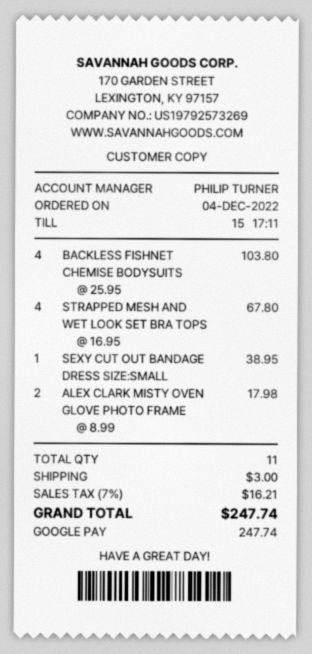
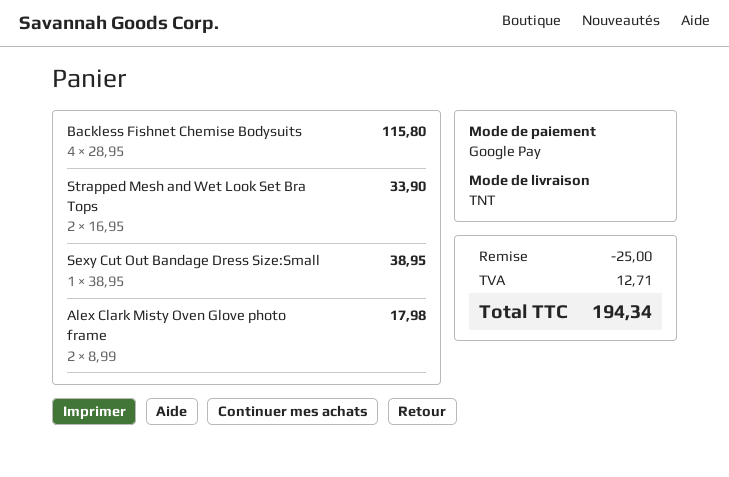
BACKLESS FISHNET CHEMISE BODYSUITS: 4 x 25.95 = 103.80 -> 4 x 28.95 = 115.80
STRAPPED MESH AND WET LOOK SET BRA TOPS: 4 x 16.95 = 67.80 -> 2 x 16.95 = 33.90
discount: none -> 25.00
shipping: 3.00 -> none
tax: 16.21 -> 12.71
total: 247.74 -> 194.34

